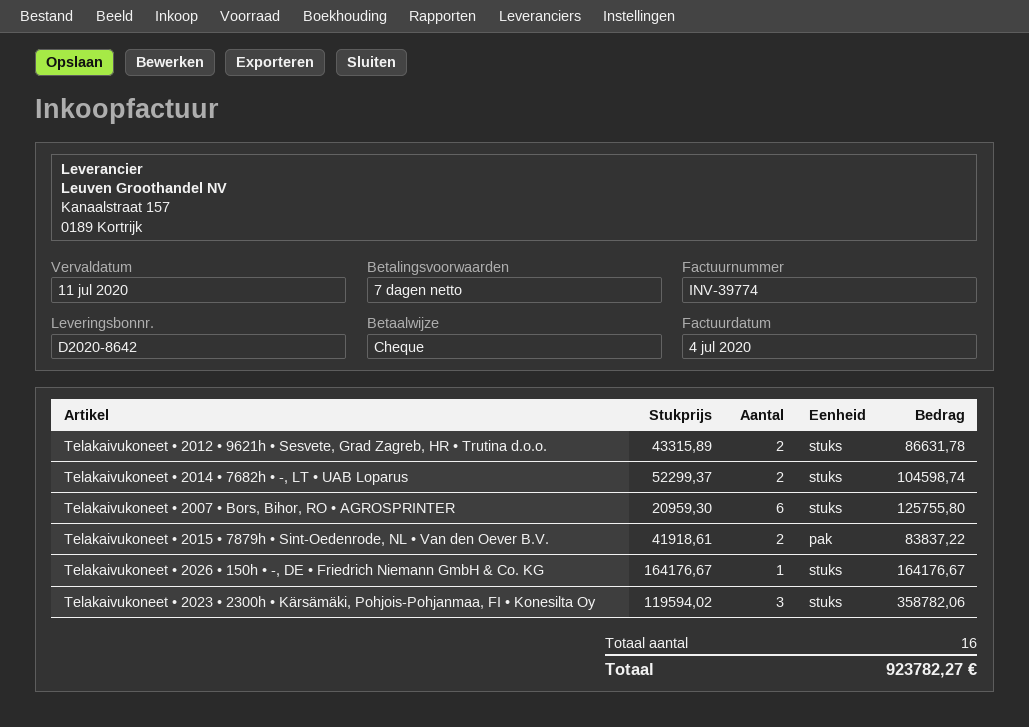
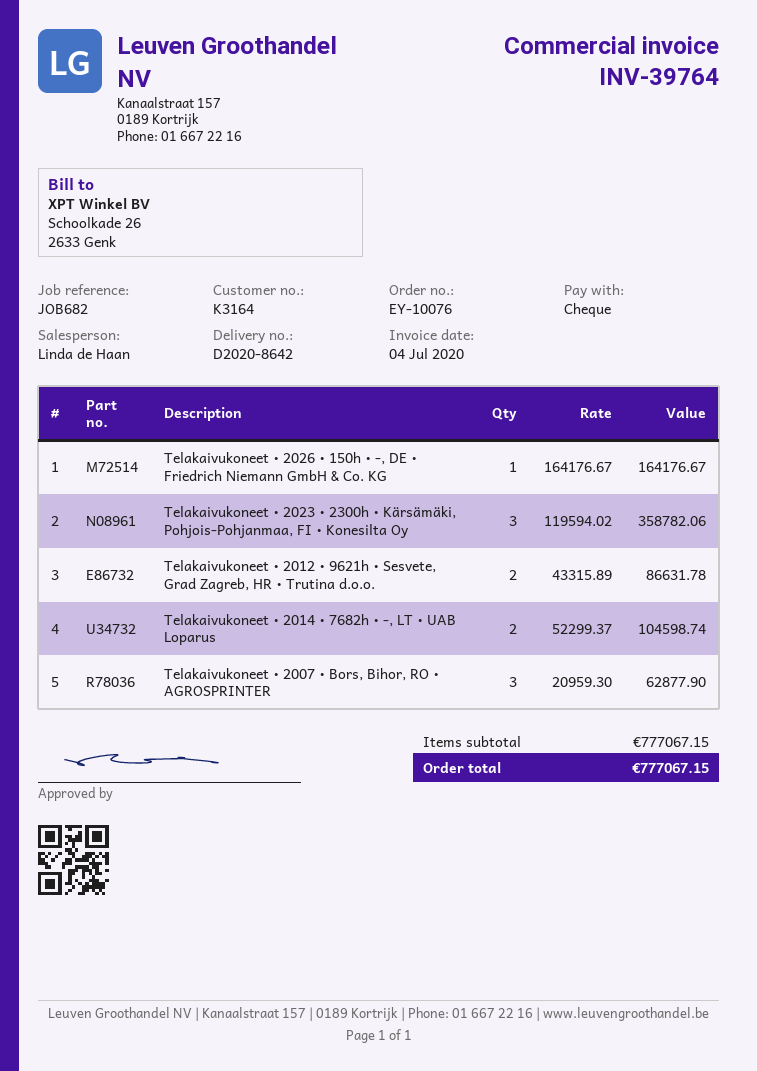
invoice number: INV-39774 -> INV-39764
Telakaivukoneet • 2007 • Bors, Bihor, RO • AGROSPRINTER: 6 x 20959.30 = 125755.80 -> 3 x 20959.30 = 62877.90
Telakaivukoneet • 2015 • 7879h • Sint-Oedenrode, NL • Van den Oever B.V.: 2 x 41918.61 = 83837.22 -> none
total: 923782.27 -> 777067.15

